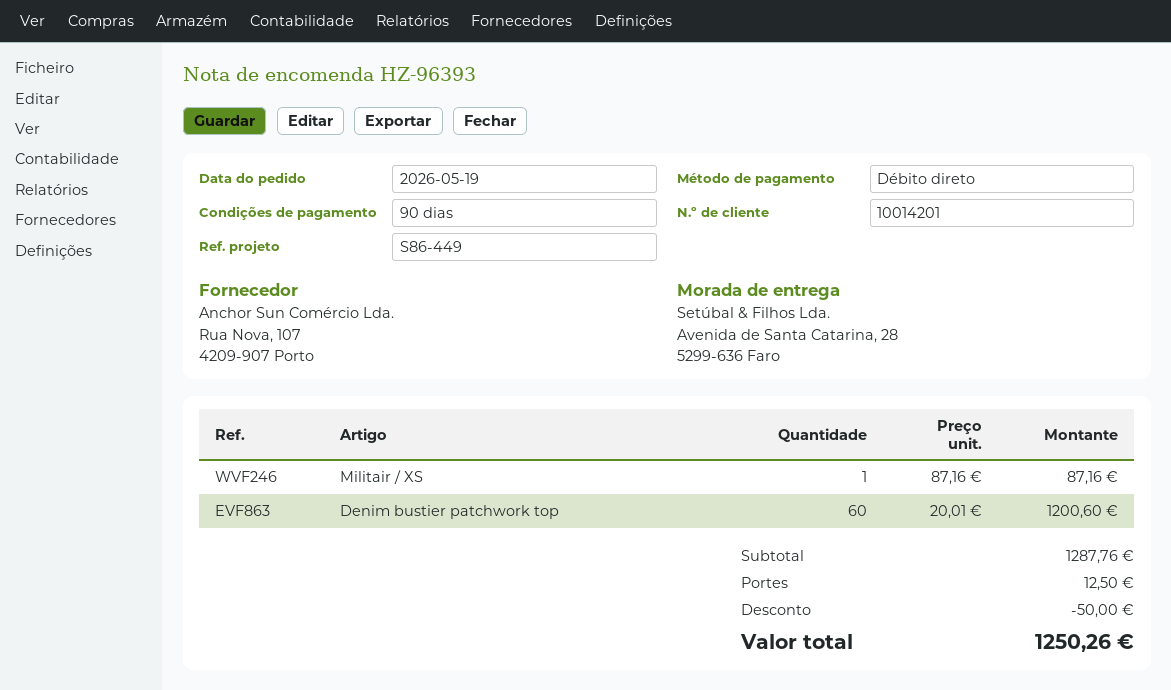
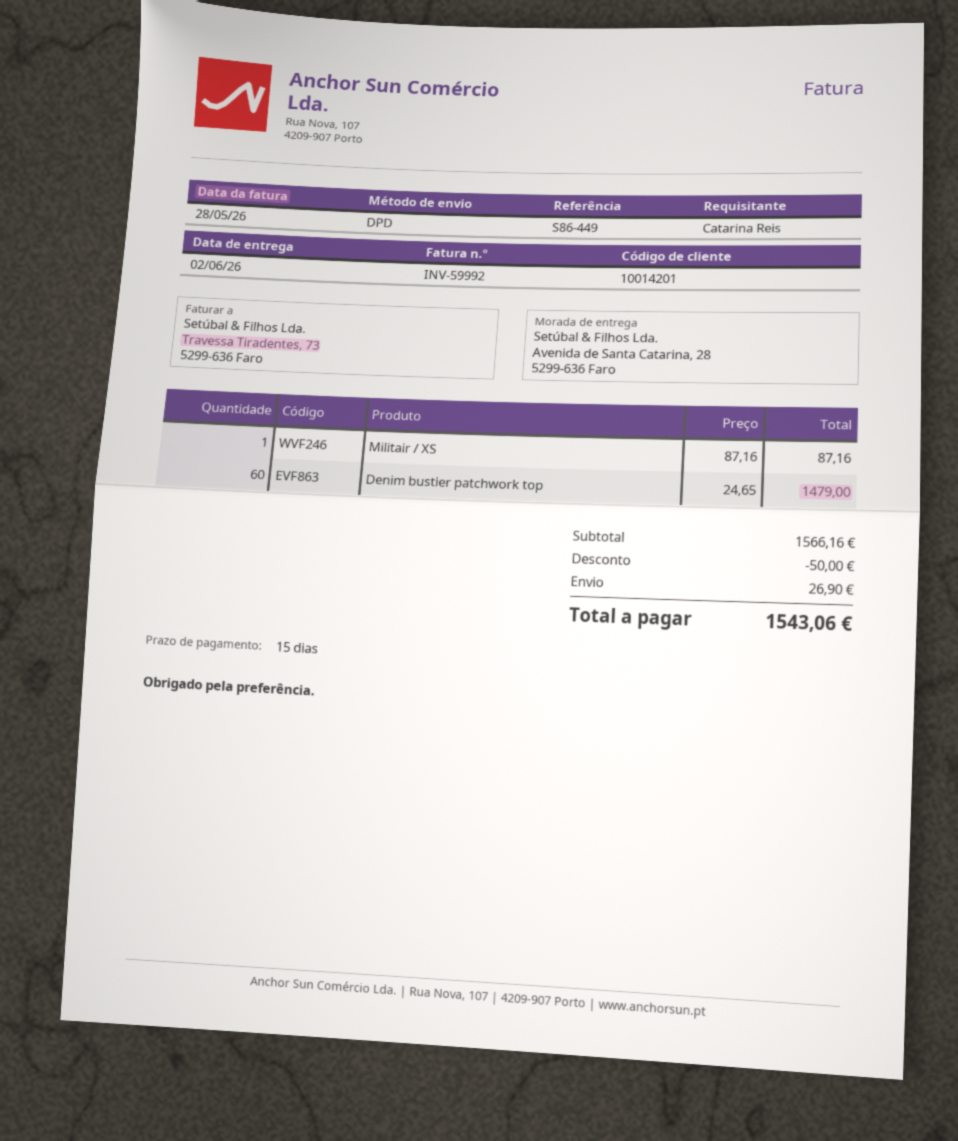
payment terms: 90 days -> 15 days
Denim bustier patchwork top: 60 x 20.01 = 1200.60 -> 60 x 24.65 = 1479.00
subtotal: 1287.76 -> 1566.16
shipping: 12.50 -> 26.90
total: 1250.26 -> 1543.06

